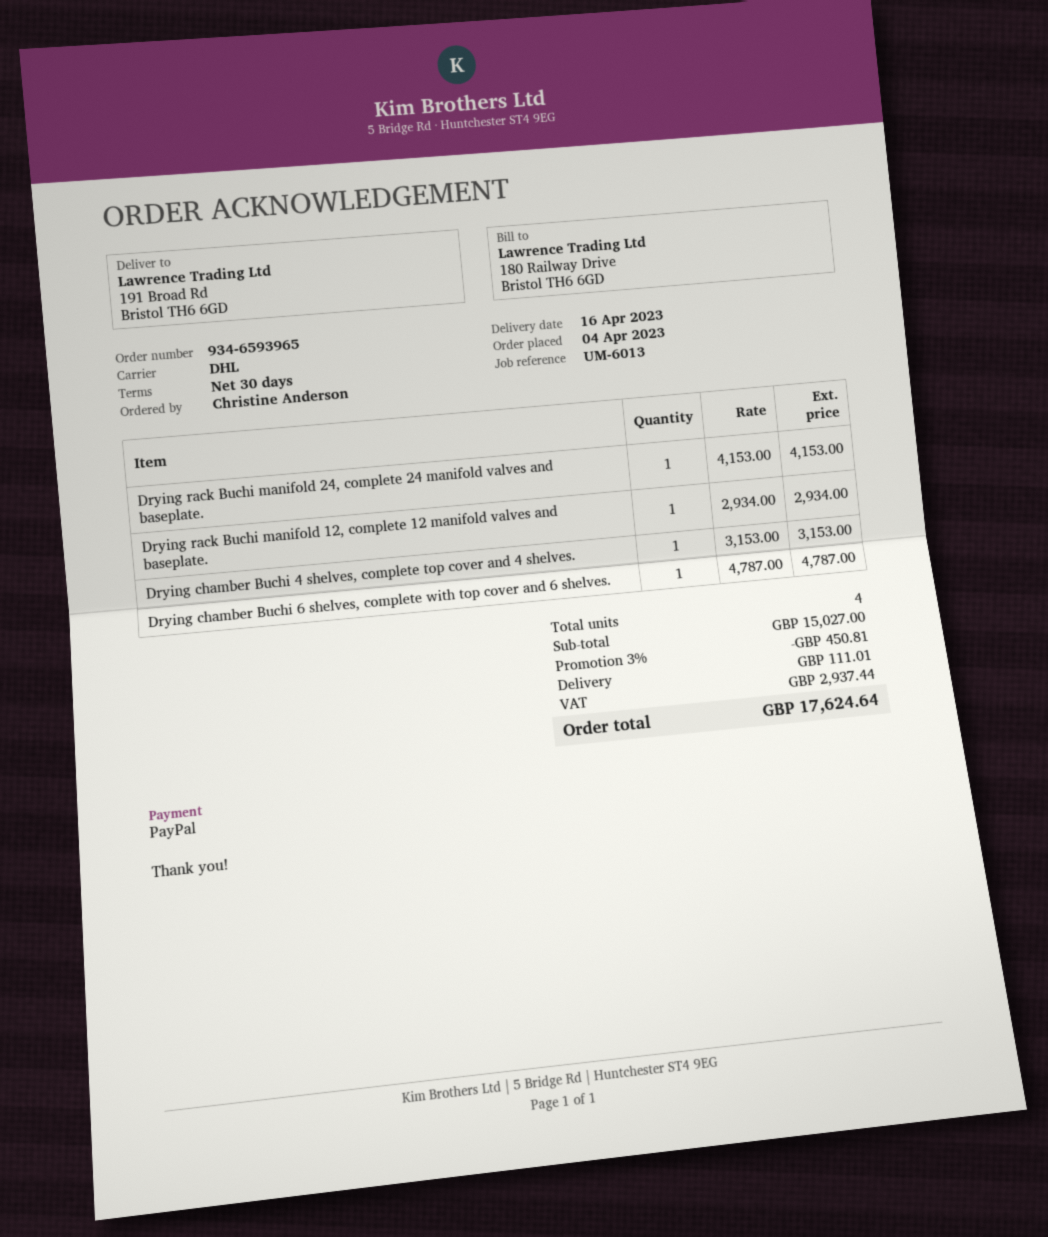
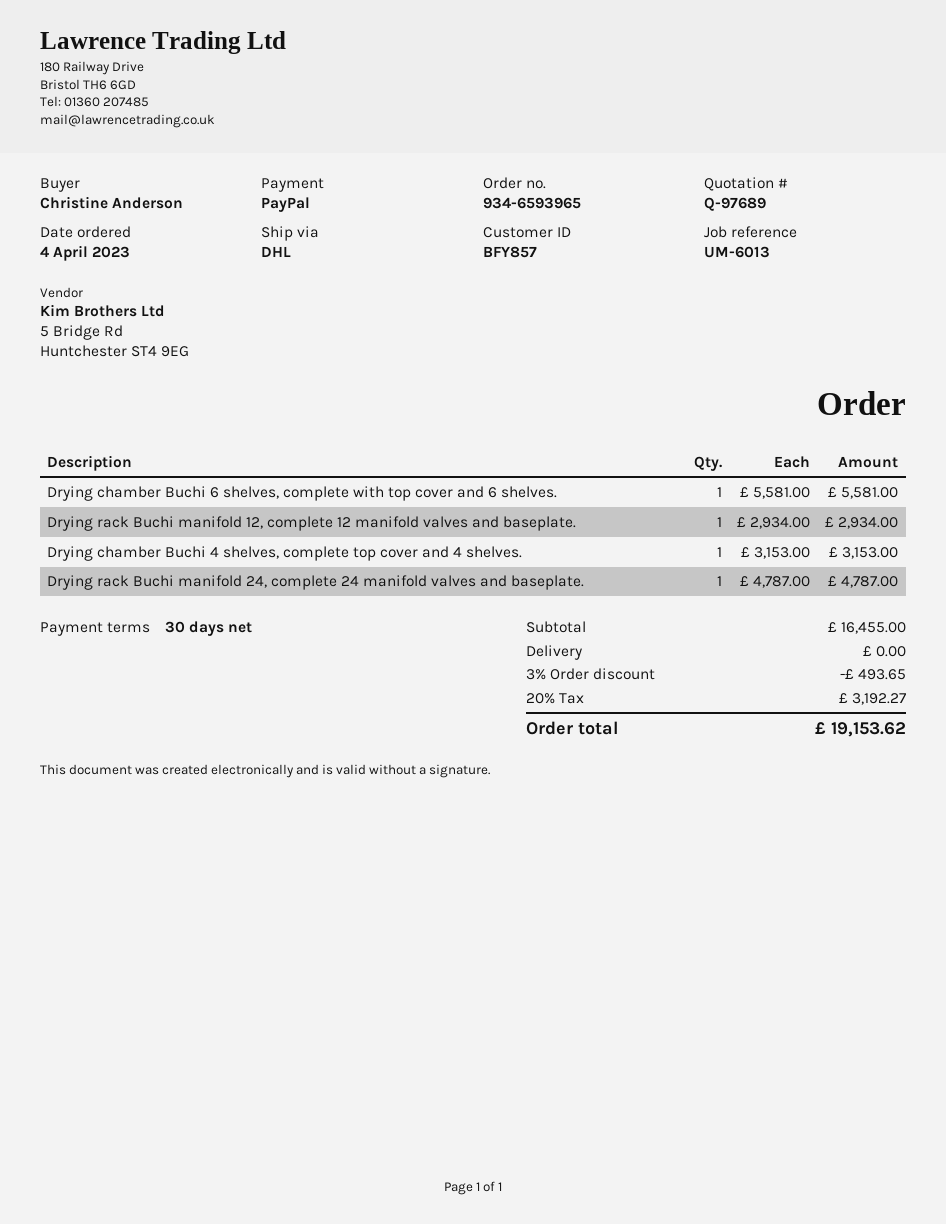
Drying rack Buchi manifold 24, complete 24 manifold valves and baseplate.: 1 x 4153.00 = 4153.00 -> 1 x 4787.00 = 4787.00
Drying chamber Buchi 6 shelves, complete with top cover and 6 shelves.: 1 x 4787.00 = 4787.00 -> 1 x 5581.00 = 5581.00
subtotal: 15027.00 -> 16455.00
discount: 3% = 450.81 -> 3% = 493.65
shipping: 111.01 -> 0.00
tax: 2937.44 -> 3192.27
total: 17624.64 -> 19153.62

